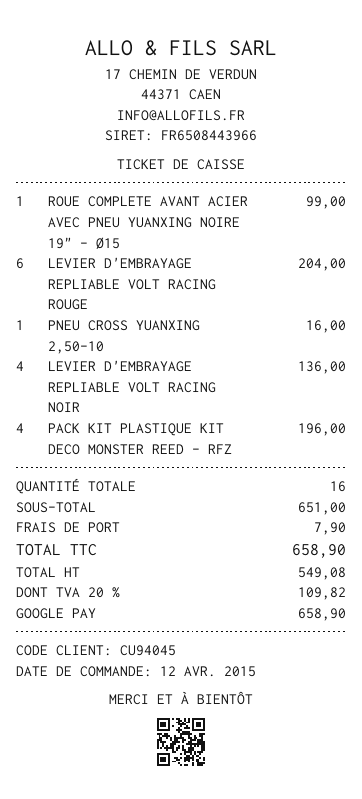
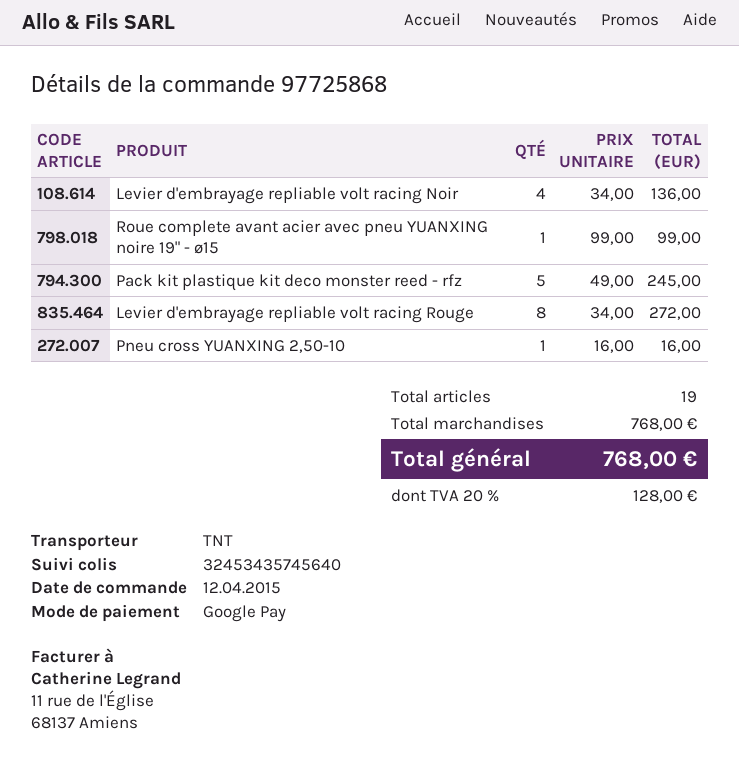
LEVIER D'EMBRAYAGE REPLIABLE VOLT RACING ROUGE: 6 for 204.00 -> 8 for 272.00
PACK KIT PLASTIQUE KIT DECO MONSTER REED - RFZ: 4 for 196.00 -> 5 for 245.00
total quantity: 16 -> 19
subtotal: 651.00 -> 768.00
shipping: 7.90 -> none
tax: 20% = 109.82 -> 20% = 128.00
total: 658.90 -> 768.00

